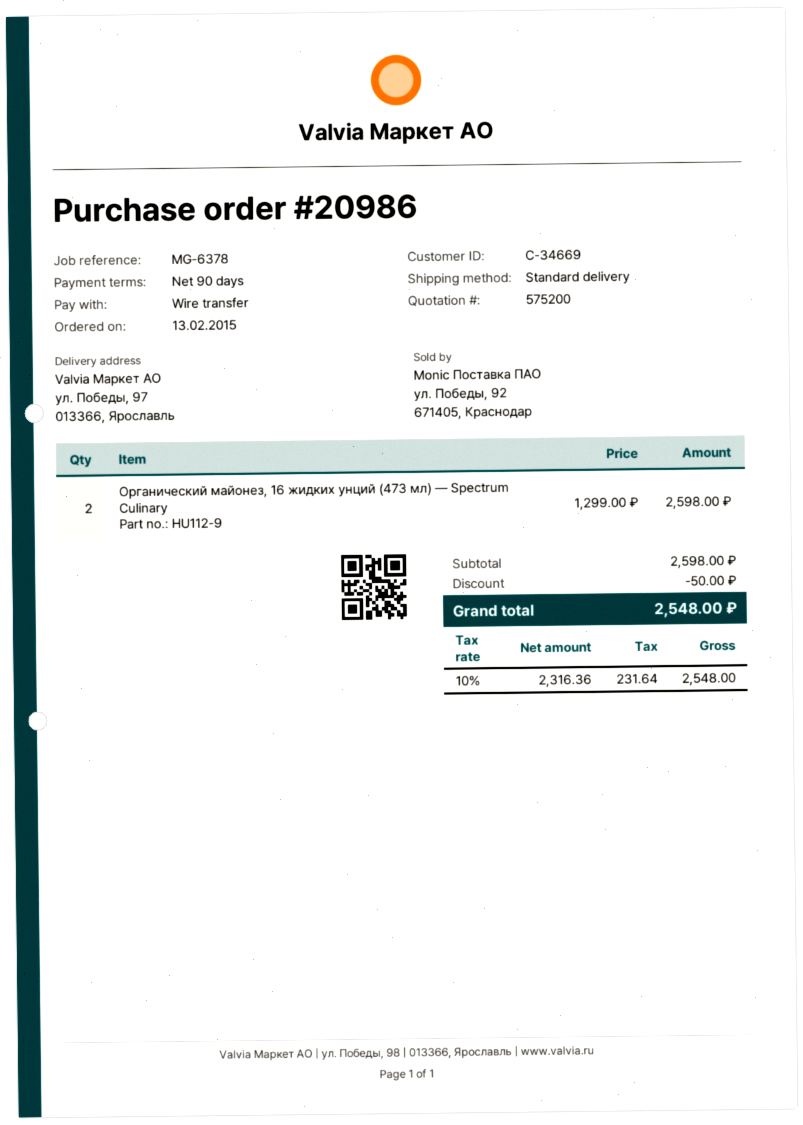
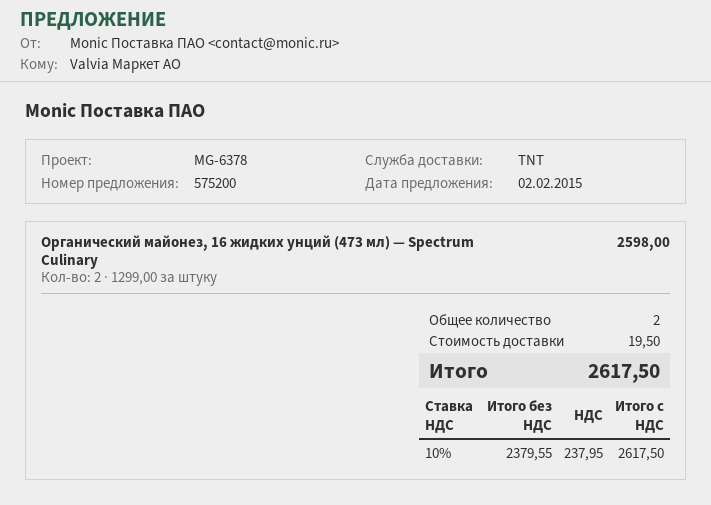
shipping method: standard -> TNT
discount: 50.00 -> none
shipping: none -> 19.50
net: 2316.36 -> 2379.55
tax: 10% = 231.64 -> 10% = 237.95
total: 2548.00 -> 2617.50

